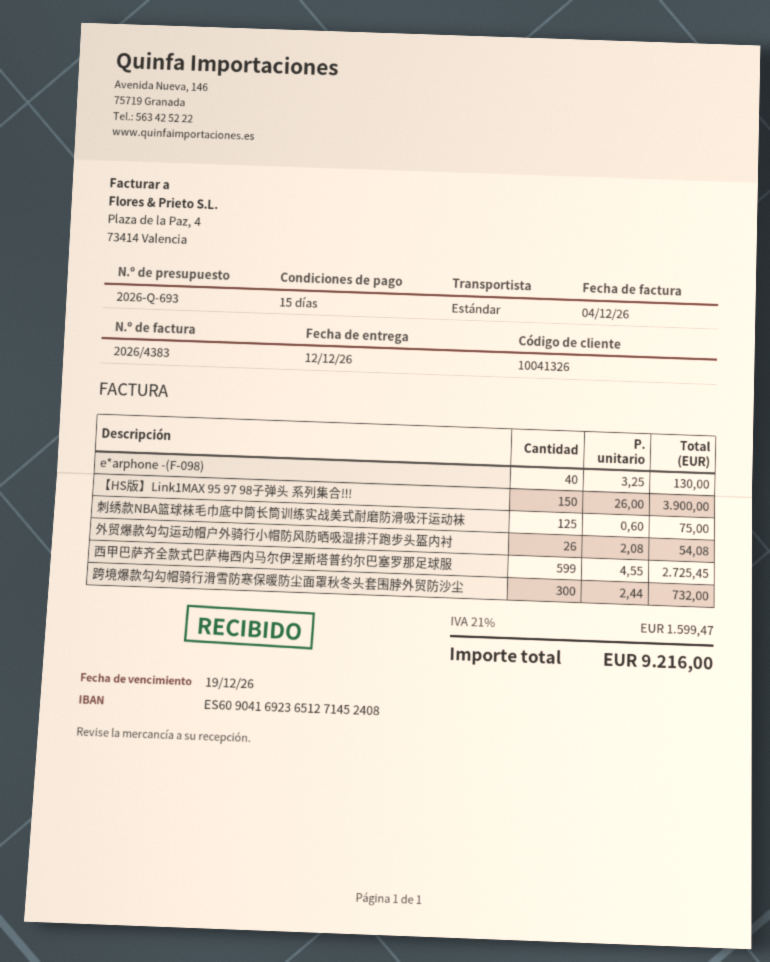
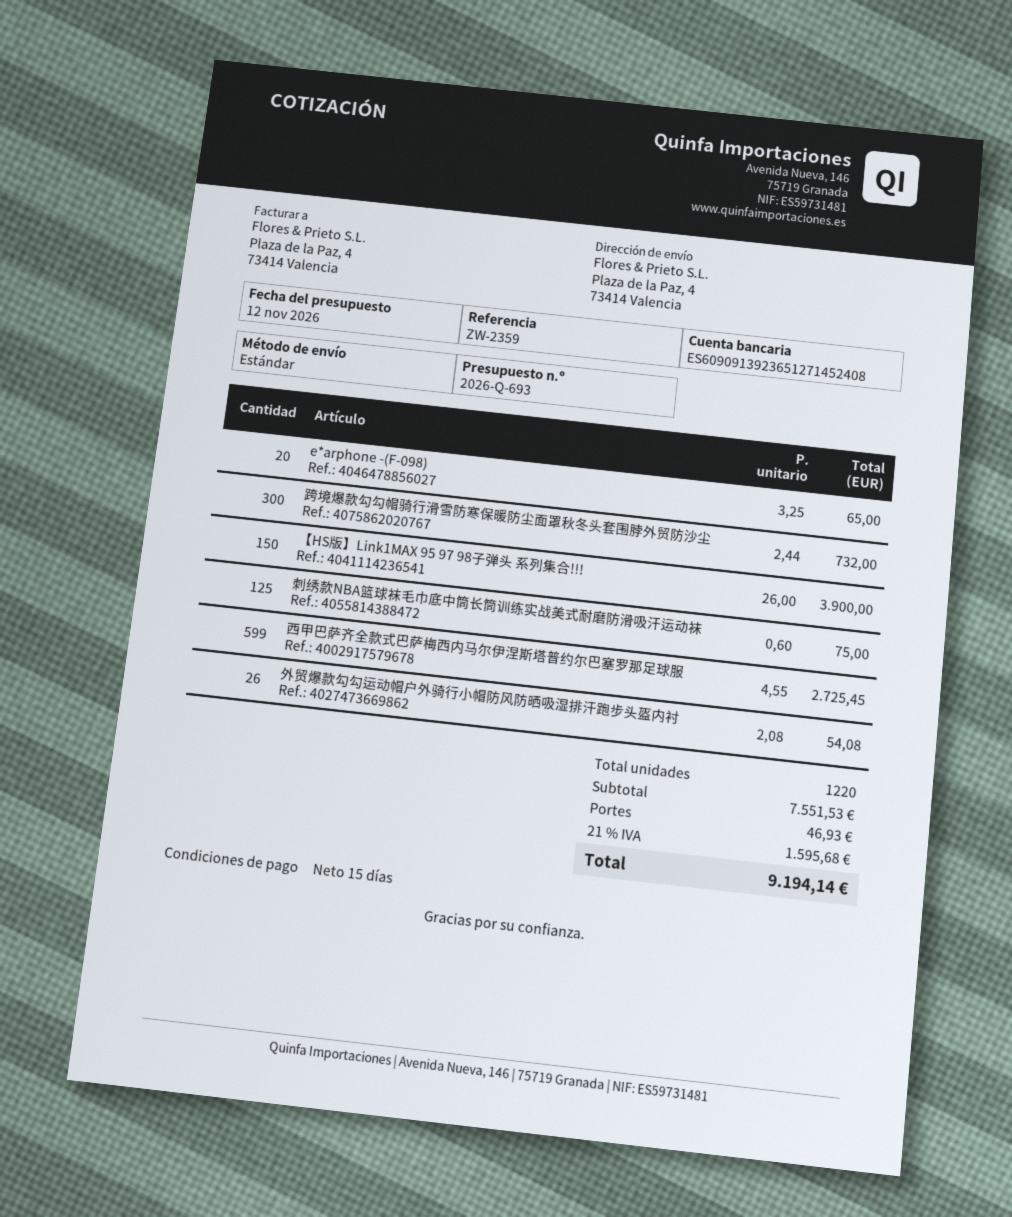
bank account: ES6090416923651271452408 -> ES6090913923651271452408
e*arphone -(F-098): 40 x 3.25 = 130.00 -> 20 x 3.25 = 65.00
shipping: none -> 46.93
tax: 21% = 1599.47 -> 21% = 1595.68
total: 9216.00 -> 9194.14

